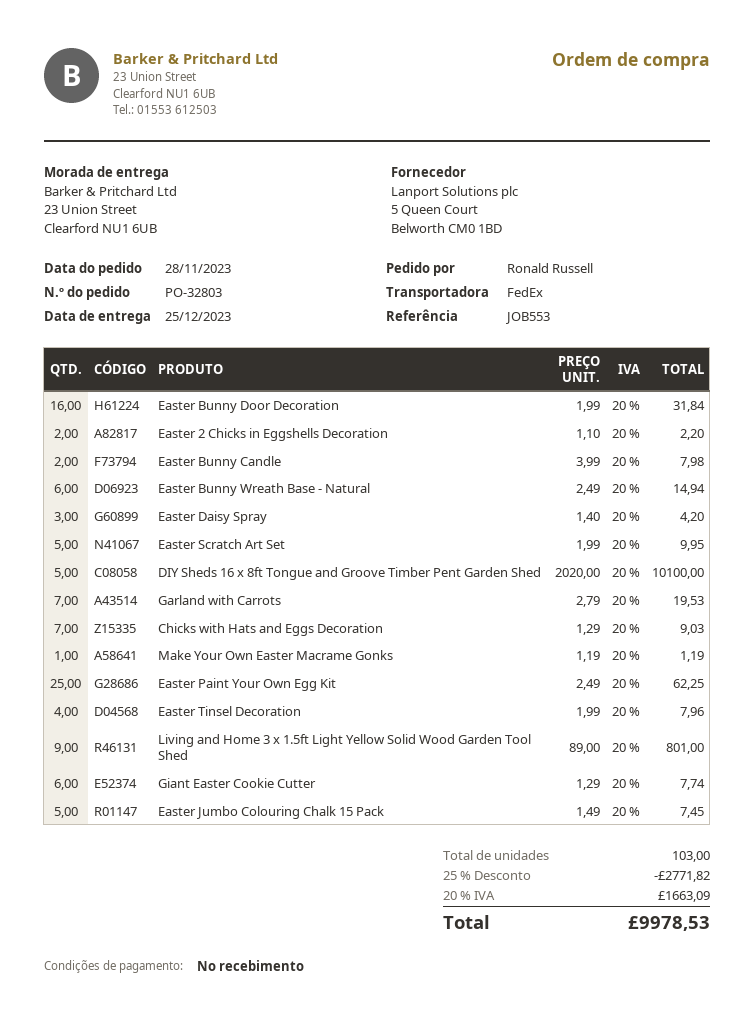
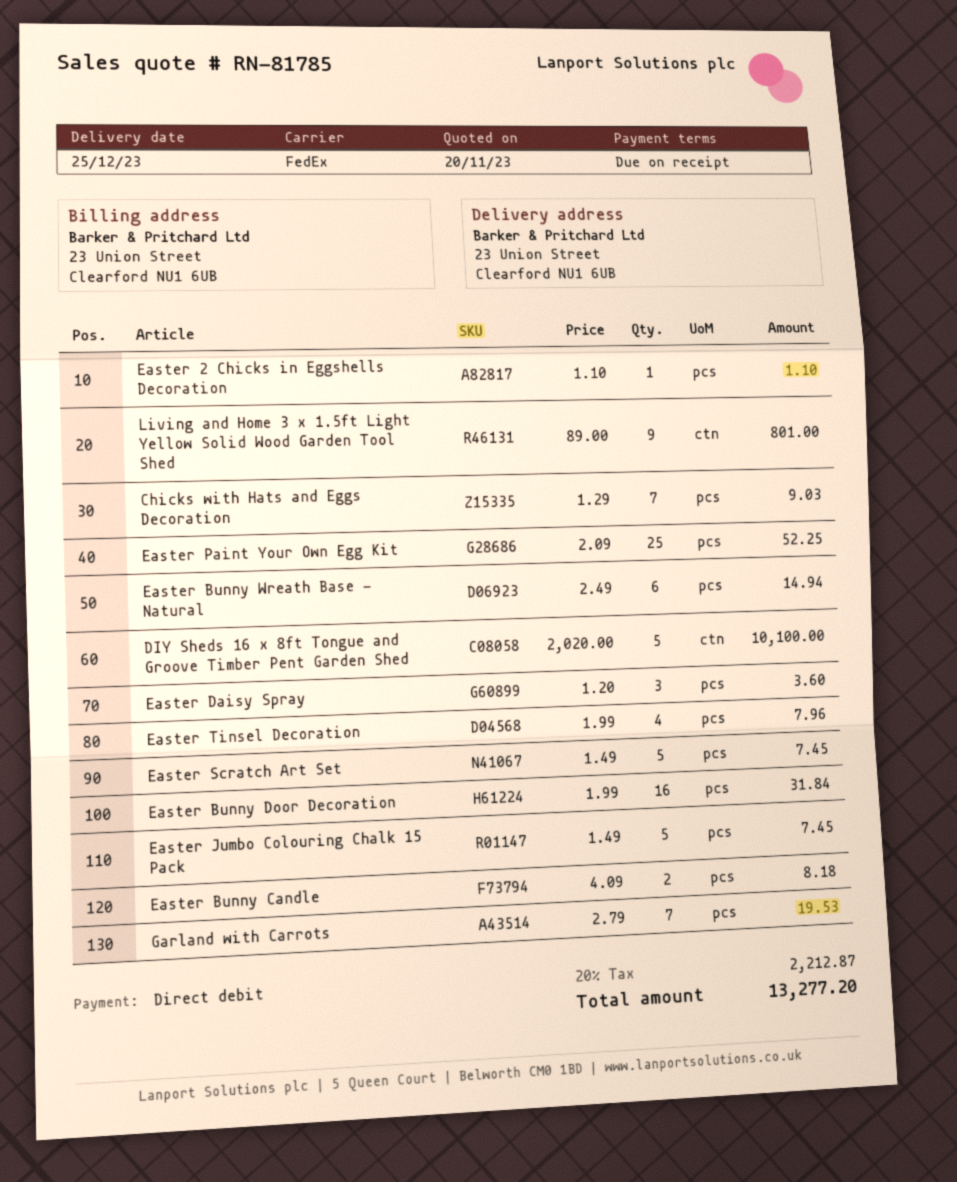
Easter 2 Chicks in Eggshells Decoration: 2 x 1.10 = 2.20 -> 1 x 1.10 = 1.10
Easter Bunny Candle: 2 x 3.99 = 7.98 -> 2 x 4.09 = 8.18
Easter Daisy Spray: 3 x 1.40 = 4.20 -> 3 x 1.20 = 3.60
Easter Scratch Art Set: 5 x 1.99 = 9.95 -> 5 x 1.49 = 7.45
Make Your Own Easter Macrame Gonks: 1 x 1.19 = 1.19 -> none
Easter Paint Your Own Egg Kit: 25 x 2.49 = 62.25 -> 25 x 2.09 = 52.25
Giant Easter Cookie Cutter: 6 x 1.29 = 7.74 -> none
discount: 25% = 2771.82 -> none
tax: 20% = 1663.09 -> 20% = 2212.87
total: 9978.53 -> 13277.20

